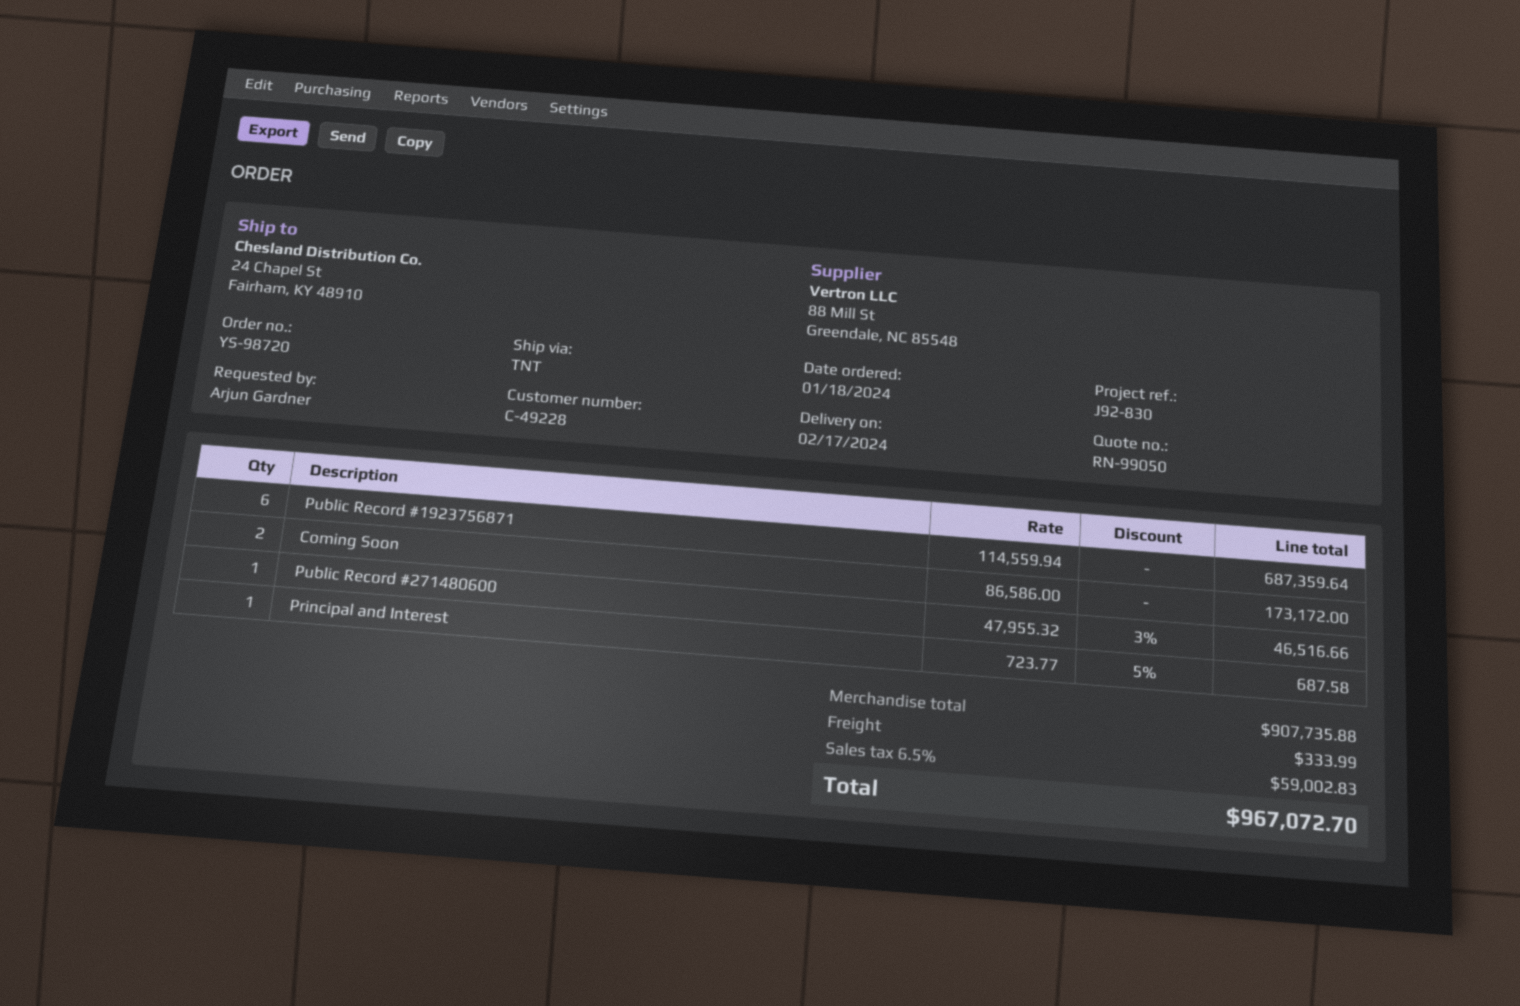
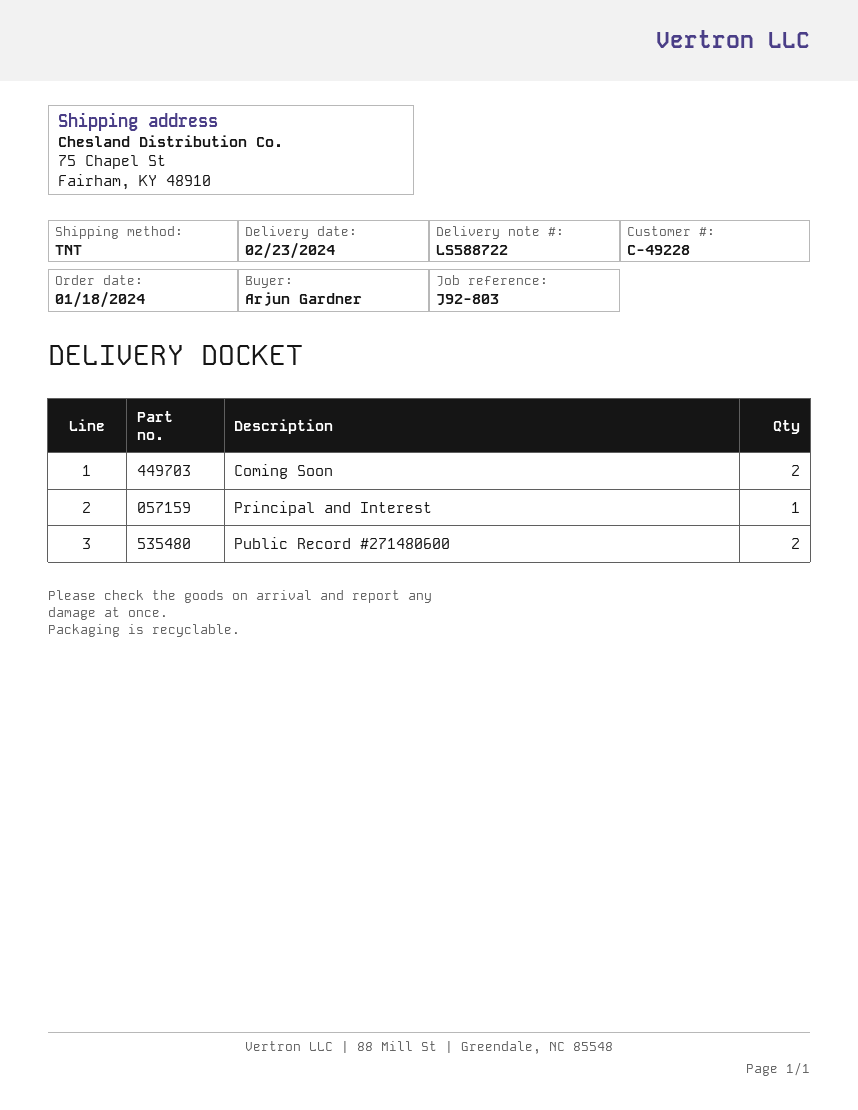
delivery date: 2024-02-17 -> 2024-02-23
reference: J92-830 -> J92-803
ship to: 24 Chapel St, Fairham, KY 48910 -> 75 Chapel St, Fairham, KY 48910
Public Record #1923756871: 6 -> none
Public Record #271480600: 1 -> 2

